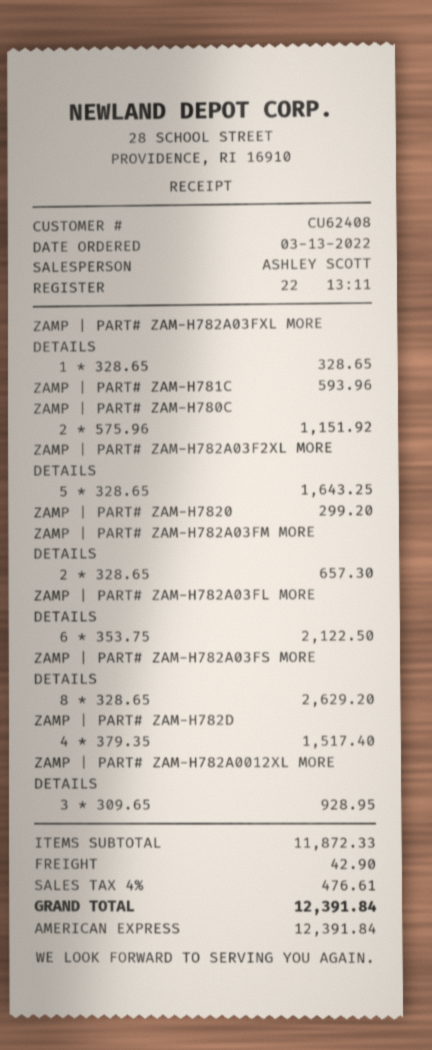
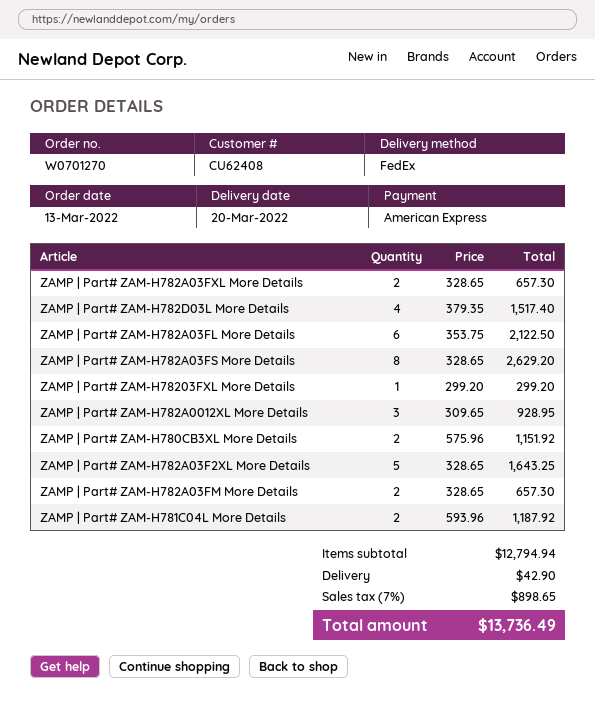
ZAMP | PART# ZAM-H782A03FXL MORE DETAILS: 1 x 328.65 = 328.65 -> 2 x 328.65 = 657.30
ZAMP | PART# ZAM-H781C: 1 x 593.96 = 593.96 -> 2 x 593.96 = 1187.92
subtotal: 11872.33 -> 12794.94
tax: 4% = 476.61 -> 7% = 898.65
total: 12391.84 -> 13736.49

